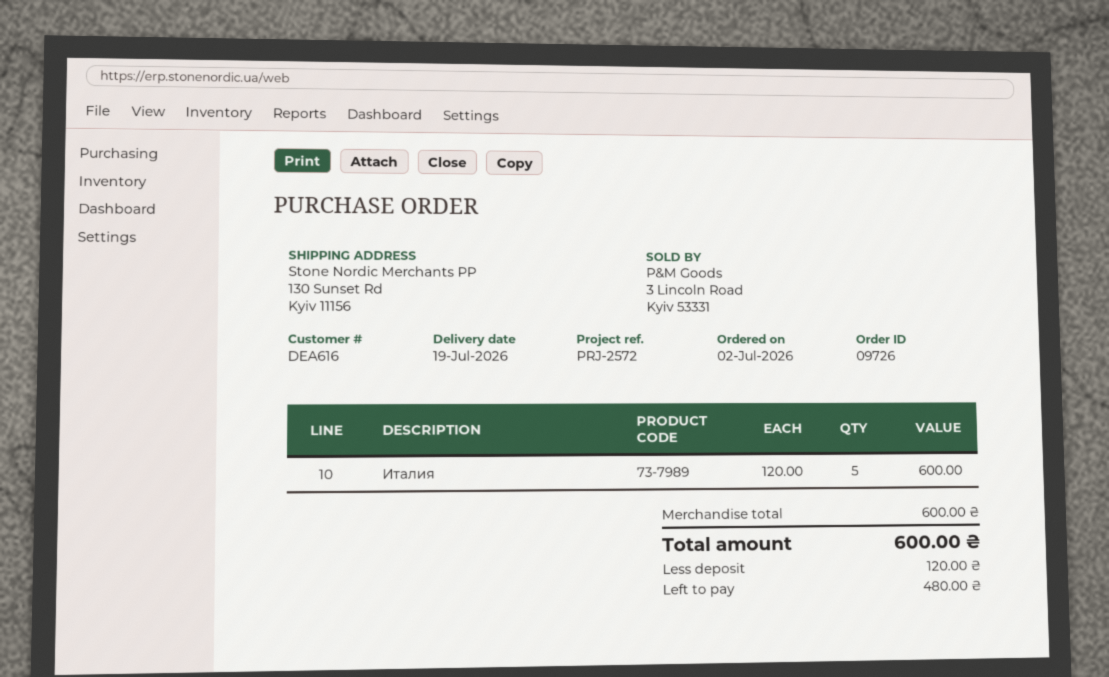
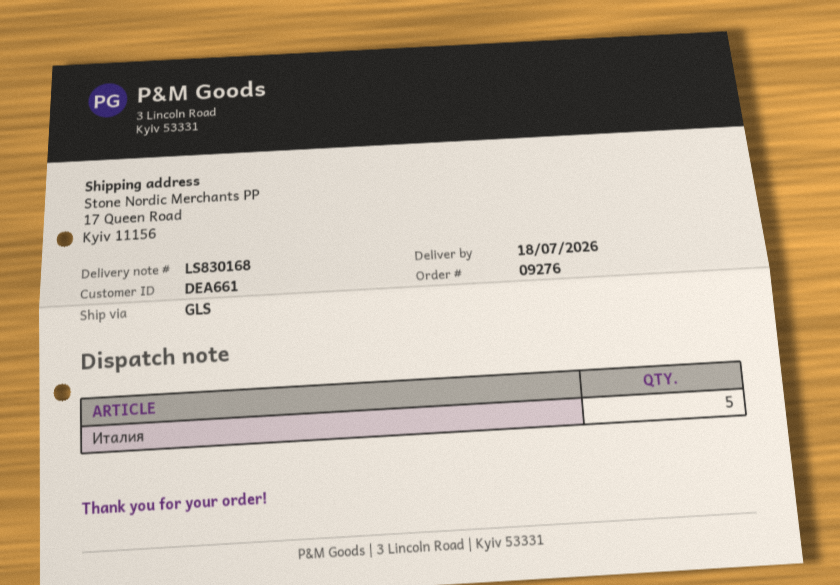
order number: 09726 -> 09276
delivery date: 2026-07-19 -> 2026-07-18
customer number: DEA616 -> DEA661
ship to: 130 Sunset Rd, Kyiv 11156 -> 17 Queen Road, Kyiv 11156

